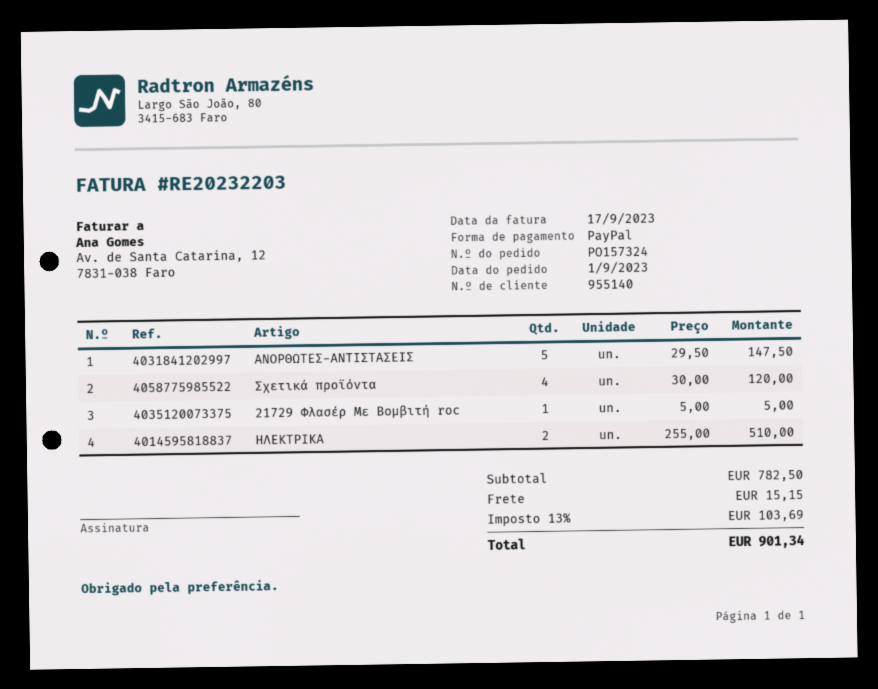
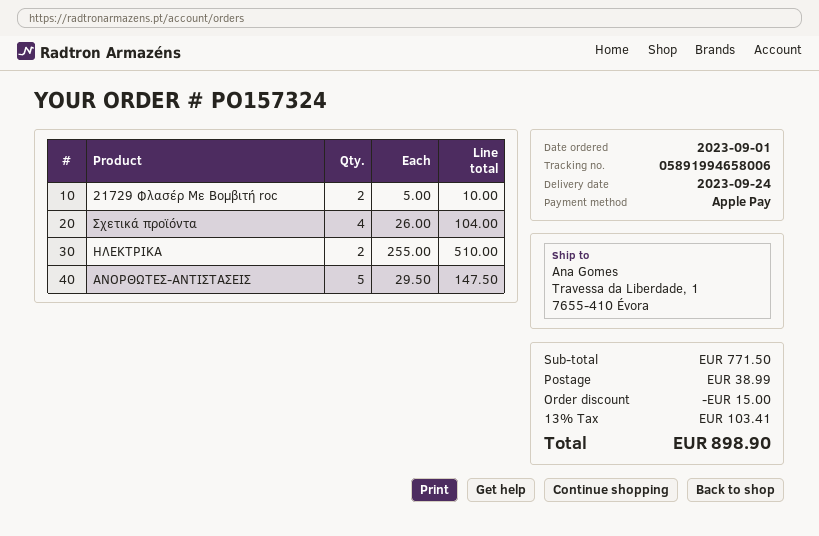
payment method: PayPal -> Apple Pay
Σχετικά προϊόντα: 4 x 30.00 = 120.00 -> 4 x 26.00 = 104.00
21729 Φλασέρ Με Βομβιτή roc: 1 x 5.00 = 5.00 -> 2 x 5.00 = 10.00
subtotal: 782.50 -> 771.50
discount: none -> 15.00
shipping: 15.15 -> 38.99
tax: 13% = 103.69 -> 13% = 103.41
total: 901.34 -> 898.90

